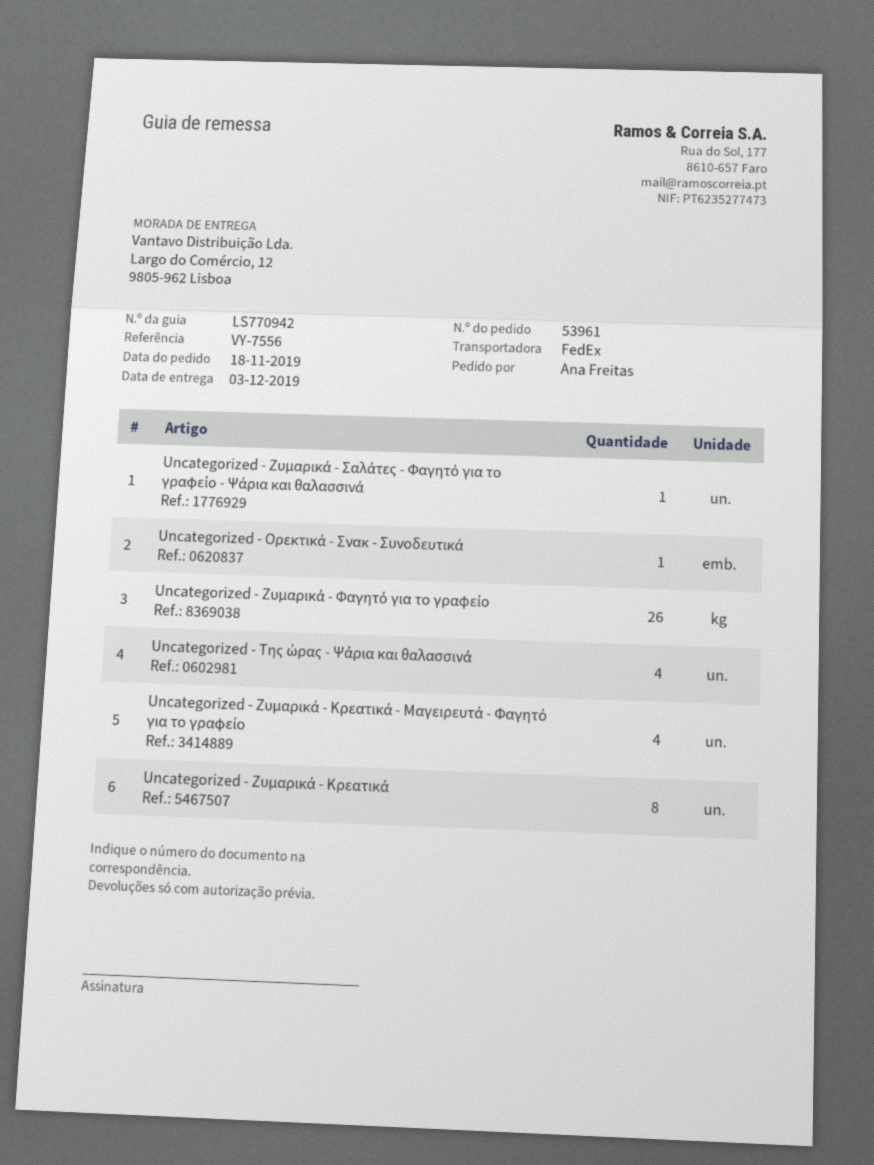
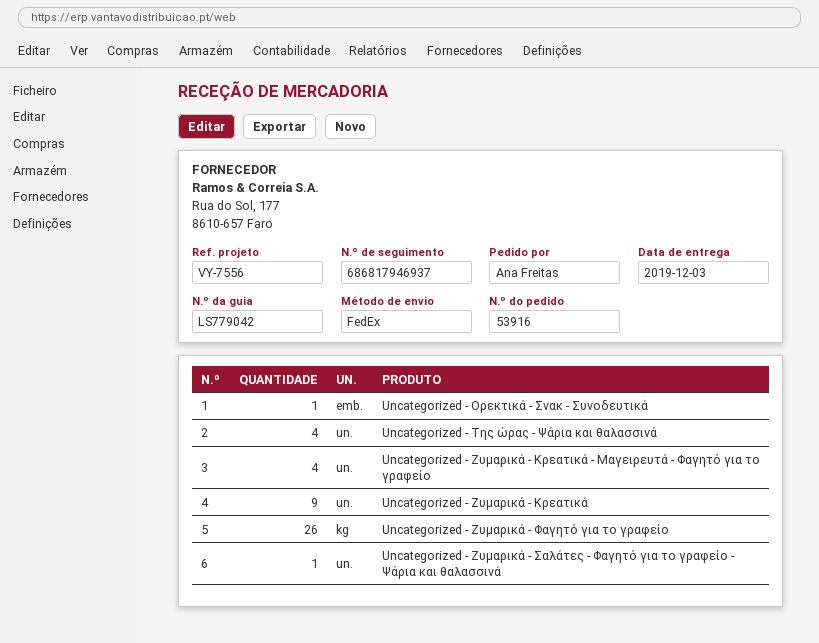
order number: 53961 -> 53916
delivery note number: LS770942 -> LS779042
Uncategorized - Ζυμαρικά - Κρεατικά: 8 -> 9

